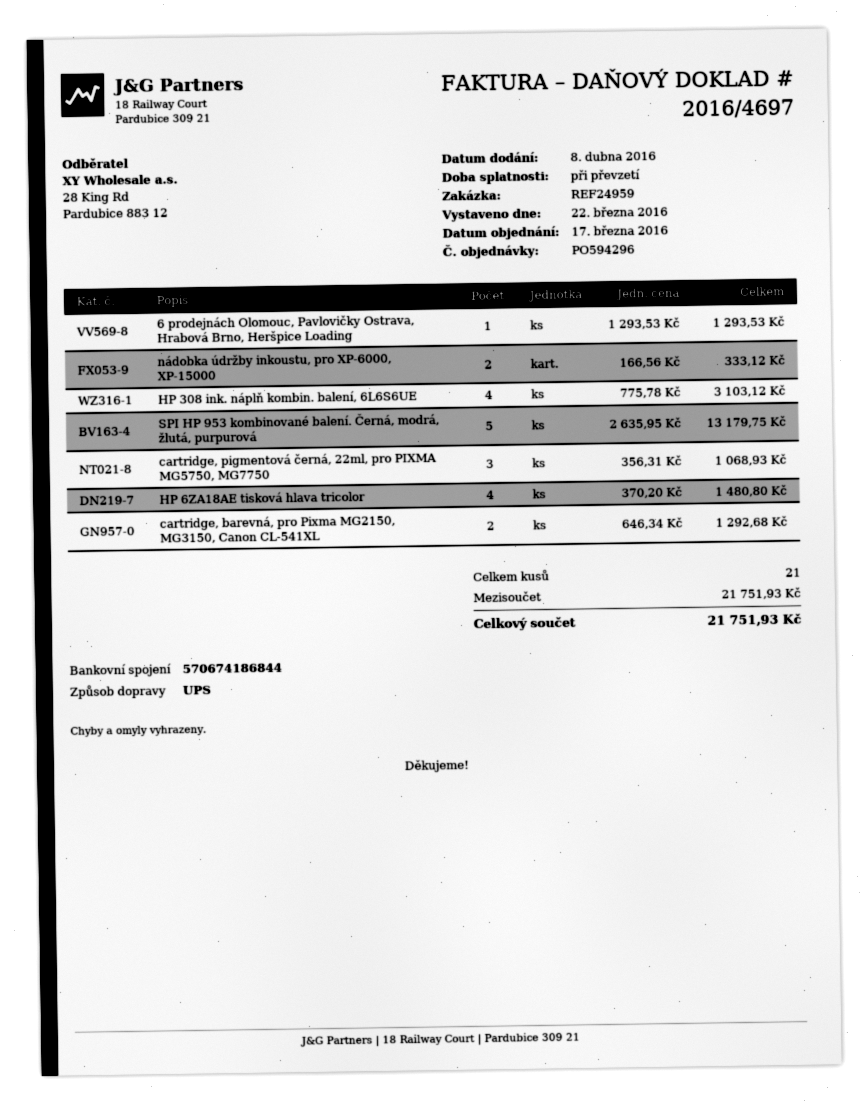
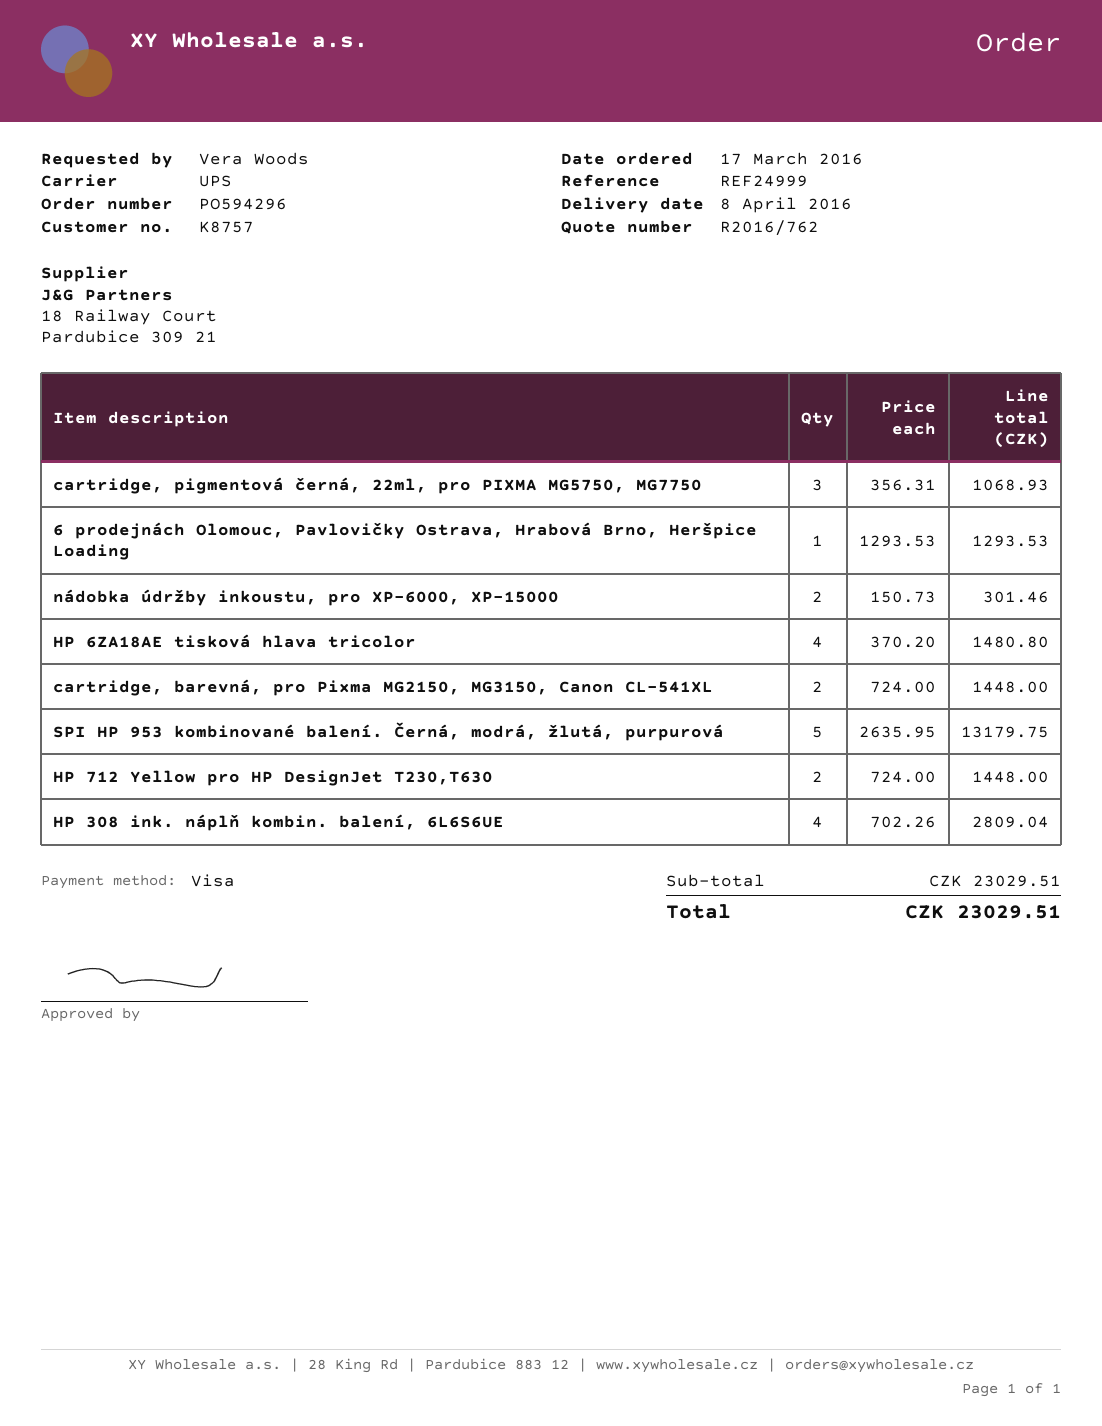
reference: REF24959 -> REF24999
nádobka údržby inkoustu, pro XP-6000, XP-15000: 2 x 166.56 = 333.12 -> 2 x 150.73 = 301.46
HP 308 ink. náplň kombin. balení, 6L6S6UE: 4 x 775.78 = 3103.12 -> 4 x 702.26 = 2809.04
cartridge, barevná, pro Pixma MG2150, MG3150, Canon CL-541XL: 2 x 646.34 = 1292.68 -> 2 x 724.00 = 1448.00
HP 712 Yellow pro HP DesignJet T230,T630: none -> 2 x 724.00 = 1448.00
subtotal: 21751.93 -> 23029.51
total: 21751.93 -> 23029.51

